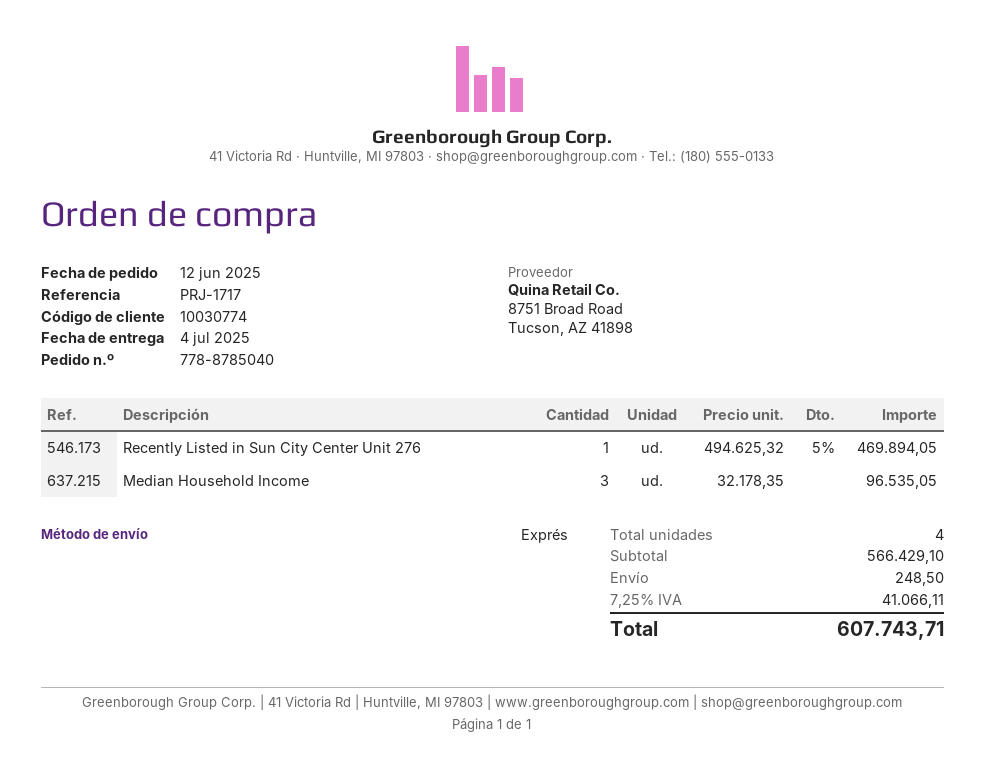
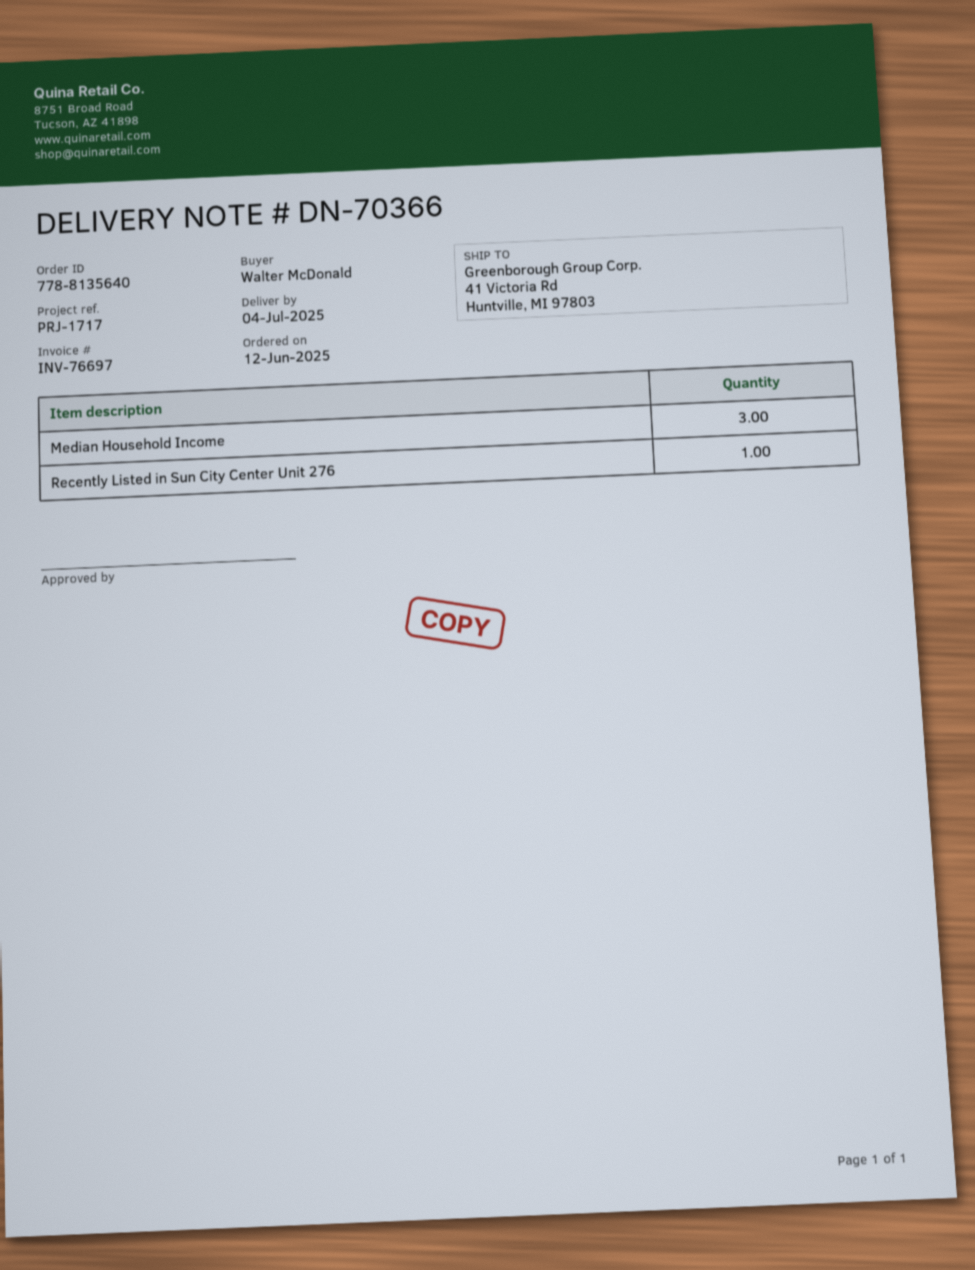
order number: 778-8785040 -> 778-8135640

